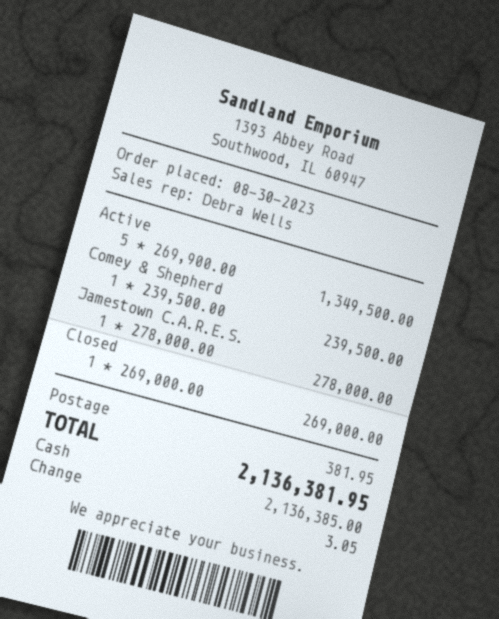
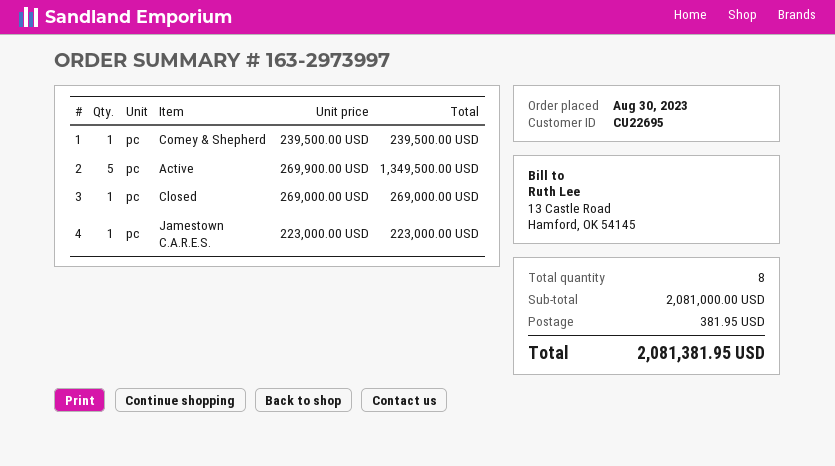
Jamestown C.A.R.E.S.: 1 x 278000.00 = 278000.00 -> 1 x 223000.00 = 223000.00
total: 2136381.95 -> 2081381.95

